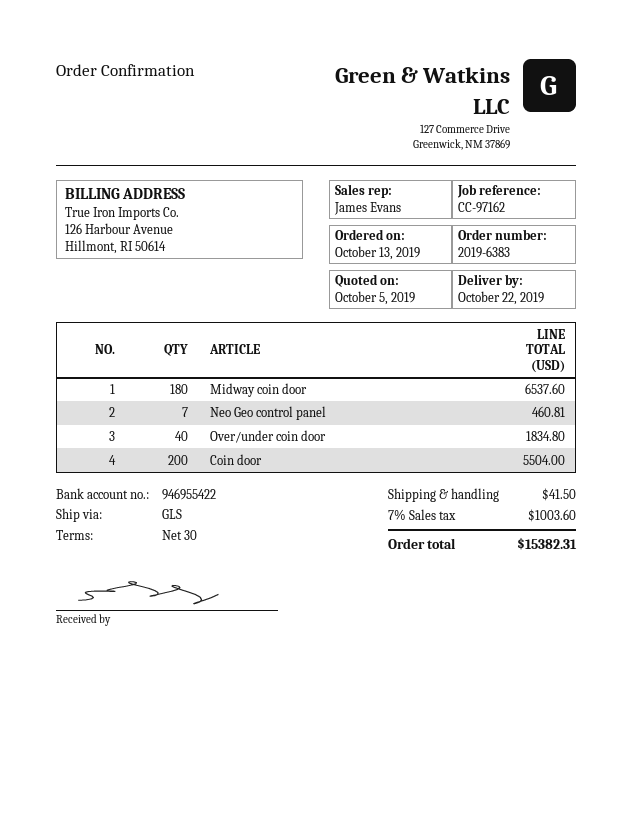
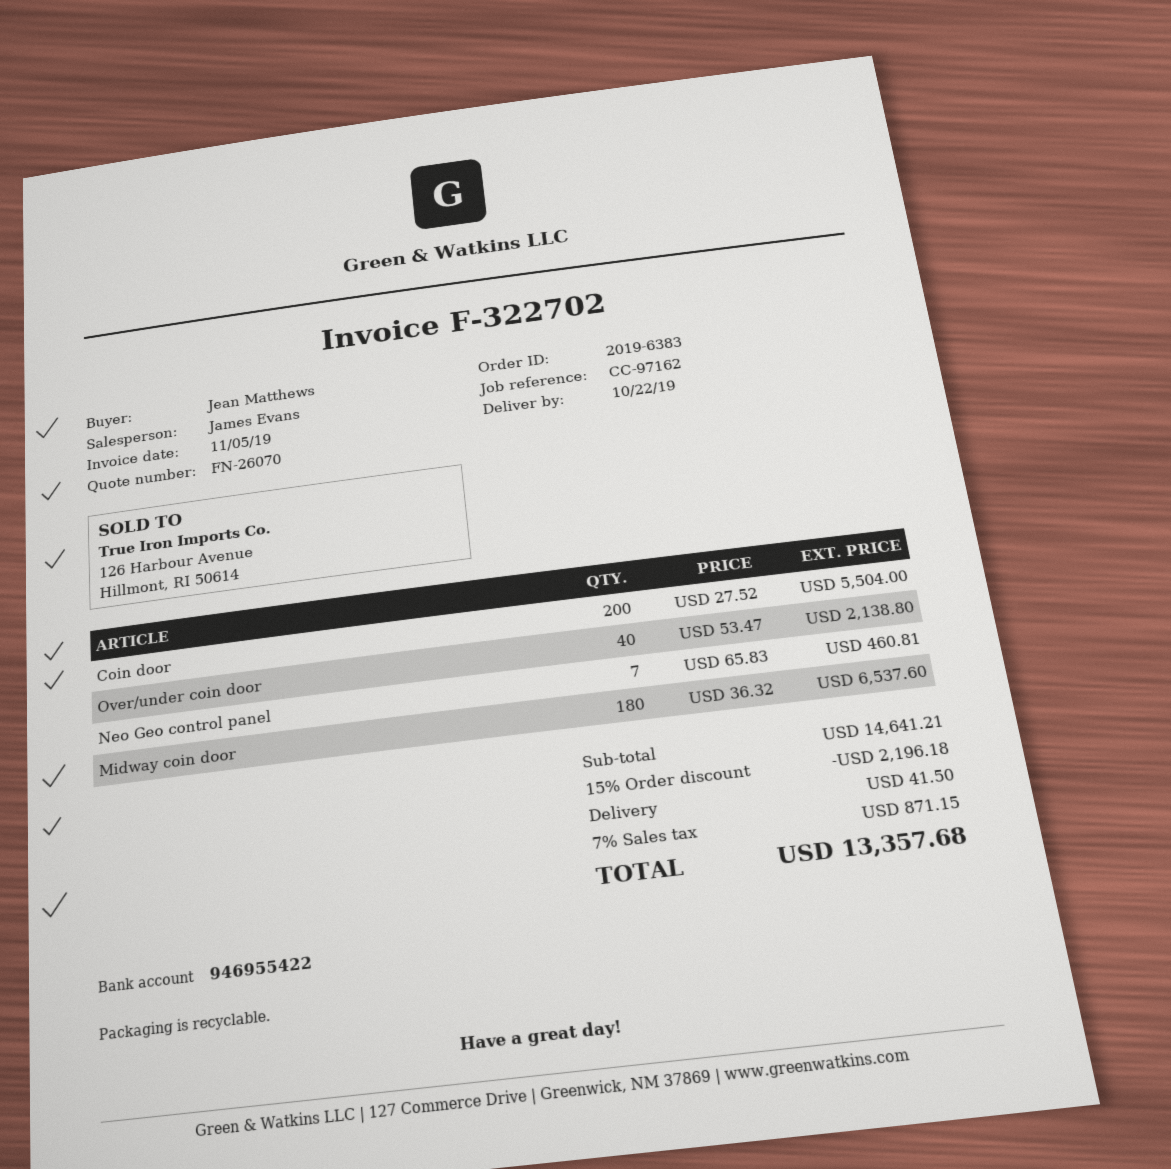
Over/under coin door: 40 for 1834.80 -> 40 for 2138.80
discount: none -> 15% = 2196.18
tax: 7% = 1003.60 -> 7% = 871.15
total: 15382.31 -> 13357.68

